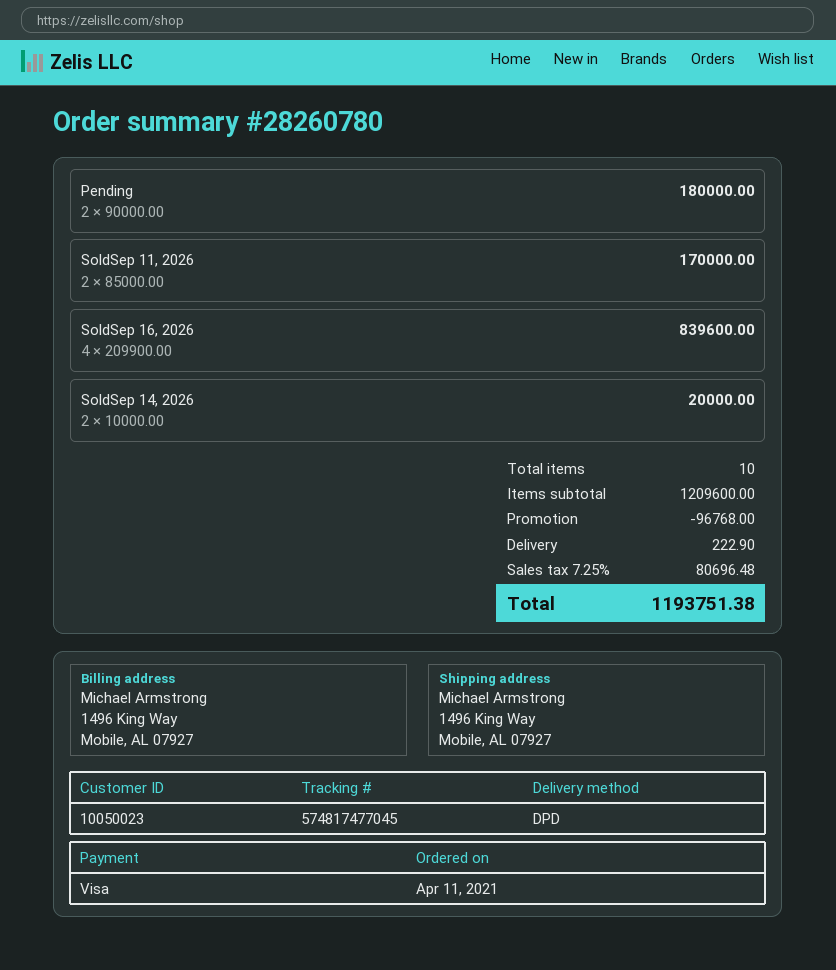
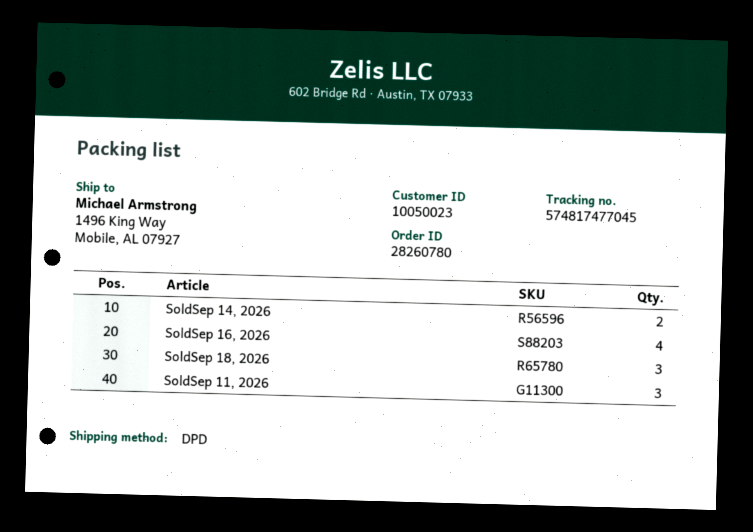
Pending: 2 -> none
SoldSep 11, 2026: 2 -> 3
SoldSep 18, 2026: none -> 3

